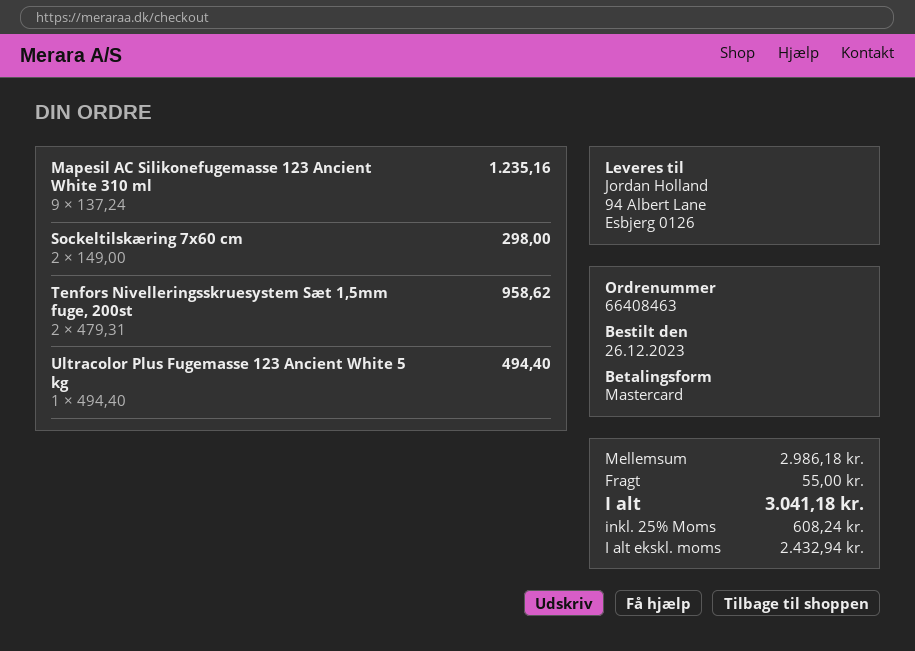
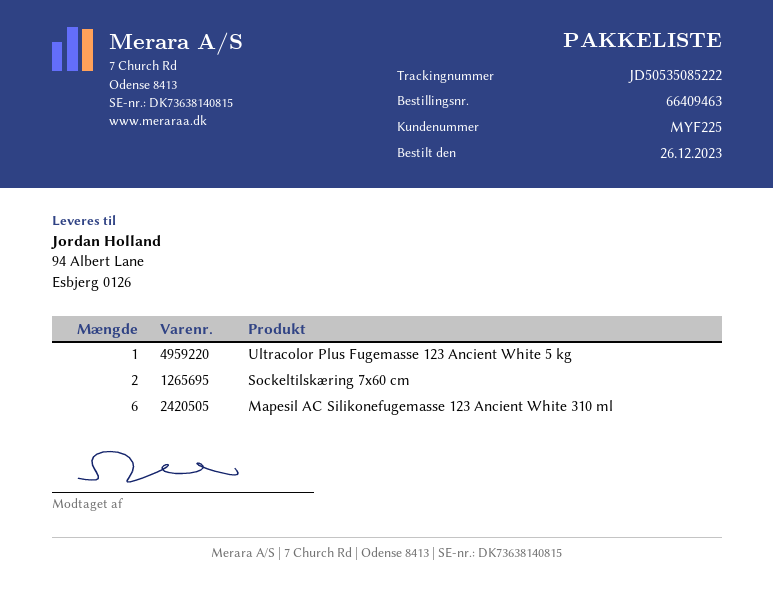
order number: 66408463 -> 66409463
Mapesil AC Silikonefugemasse 123 Ancient White 310 ml: 9 -> 6
Tenfors Nivelleringsskruesystem Sæt 1,5mm fuge, 200st: 2 -> none

